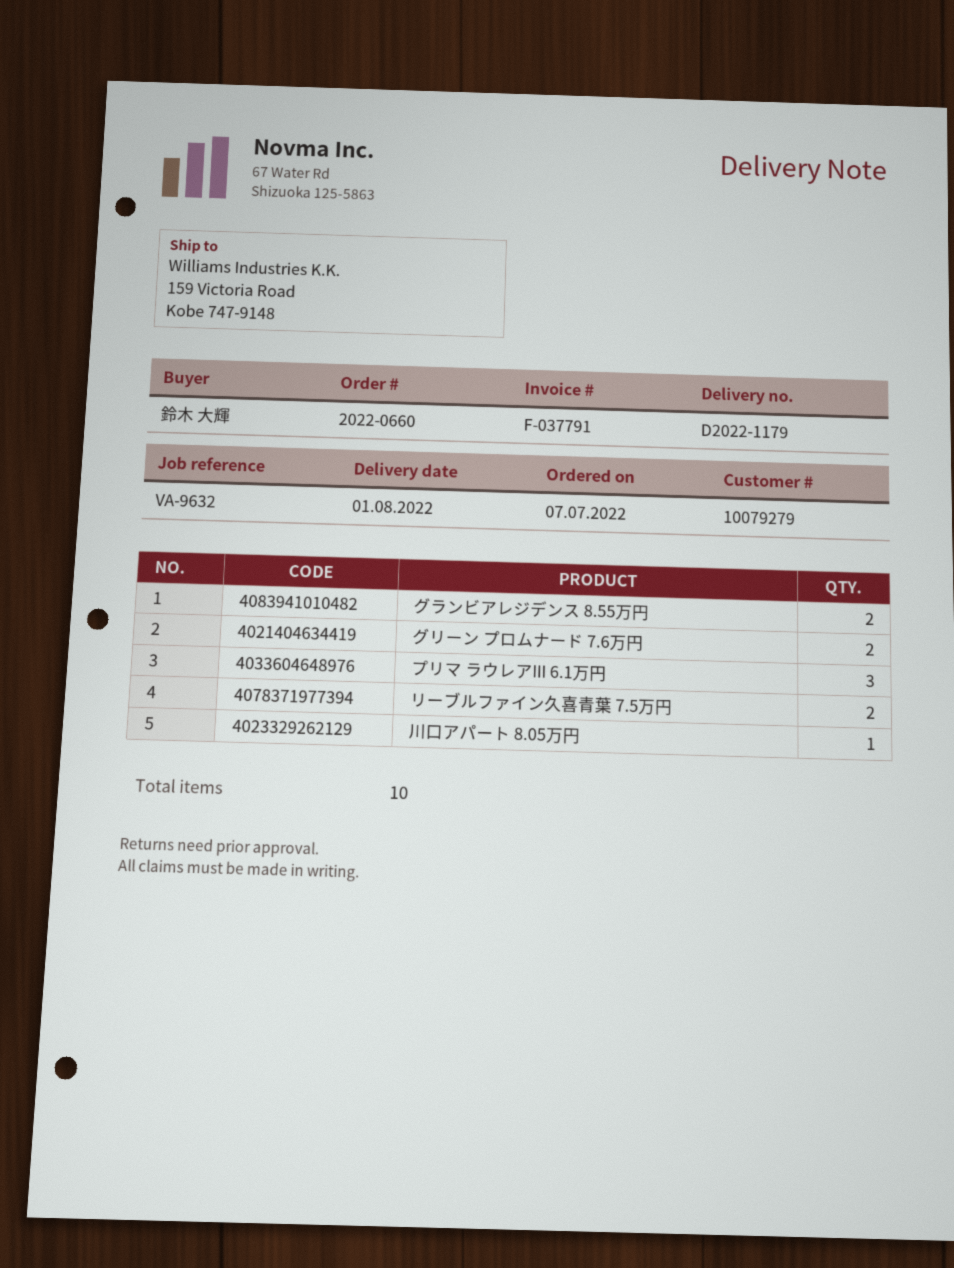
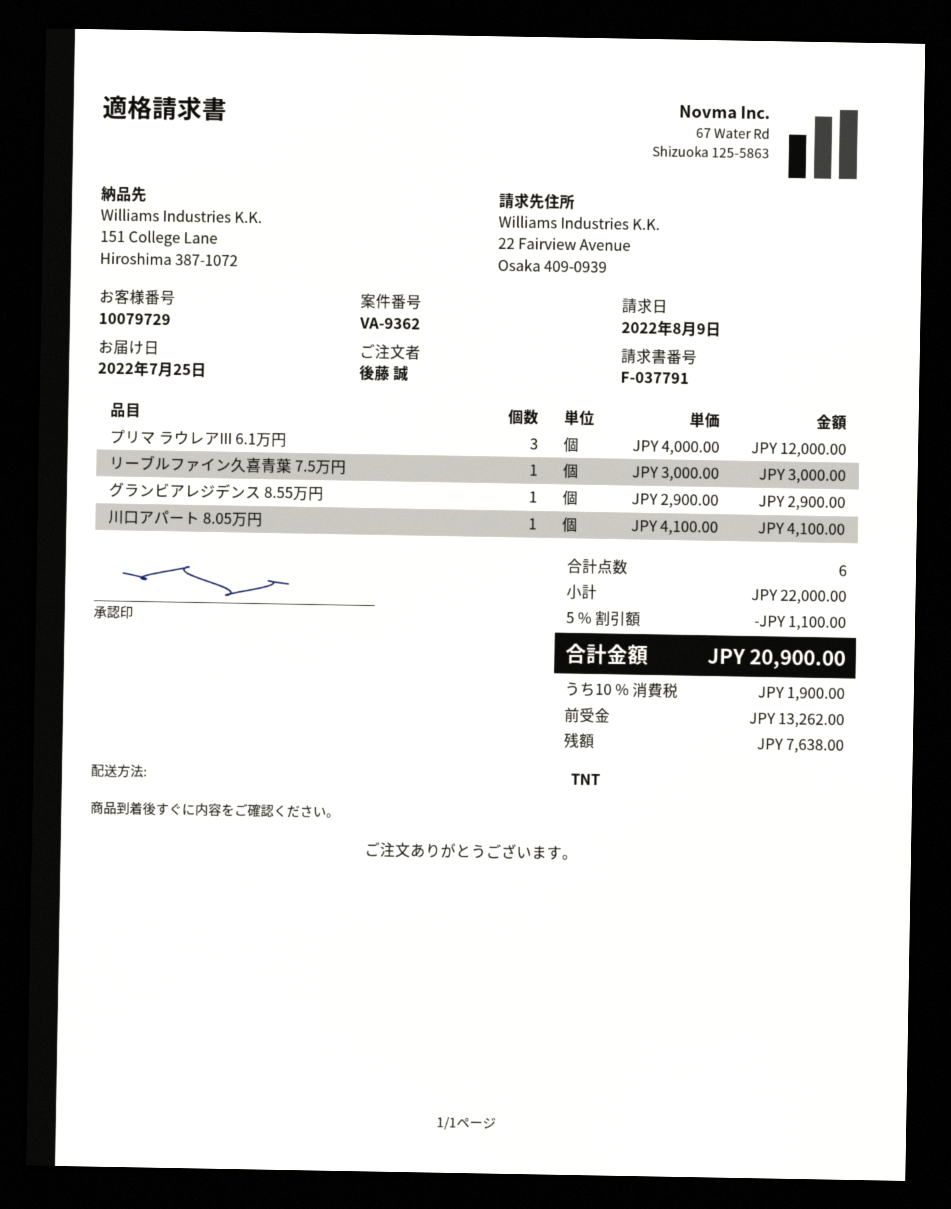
delivery date: 2022-08-01 -> 2022-07-25
customer number: 10079279 -> 10079729
reference: VA-9632 -> VA-9362
ordered by: 鈴木 大輝 -> 後藤 誠
ship to: 159 Victoria Road, Kobe 747-9148 -> 151 College Lane, Hiroshima 387-1072
グランビアレジデンス 8.55万円: 2 -> 1
グリーン プロムナード 7.6万円: 2 -> none
リーブルファイン久喜青葉 7.5万円: 2 -> 1
total quantity: 10 -> 6

